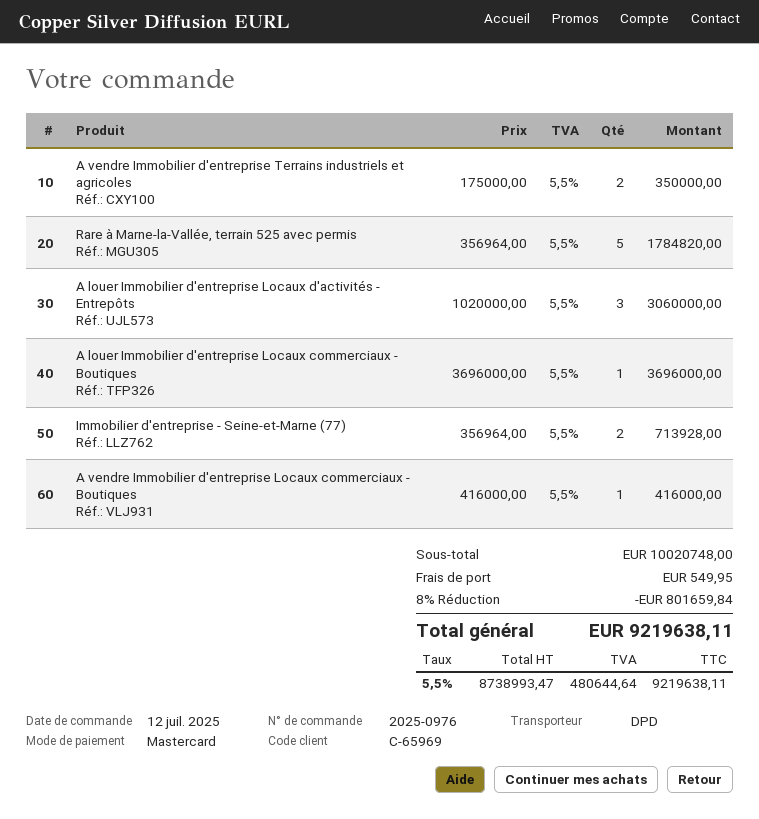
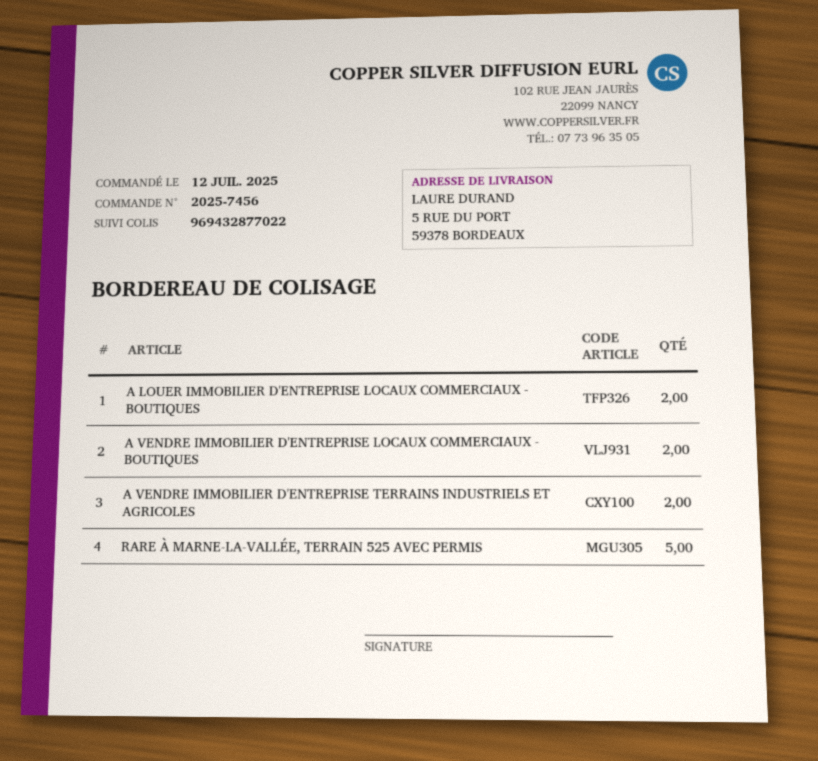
order number: 2025-0976 -> 2025-7456
A louer Immobilier d'entreprise Locaux d'activités - Entrepôts: 3 -> none
A louer Immobilier d'entreprise Locaux commerciaux - Boutiques: 1 -> 2
Immobilier d'entreprise - Seine-et-Marne (77): 2 -> none
A vendre Immobilier d'entreprise Locaux commerciaux - Boutiques: 1 -> 2

